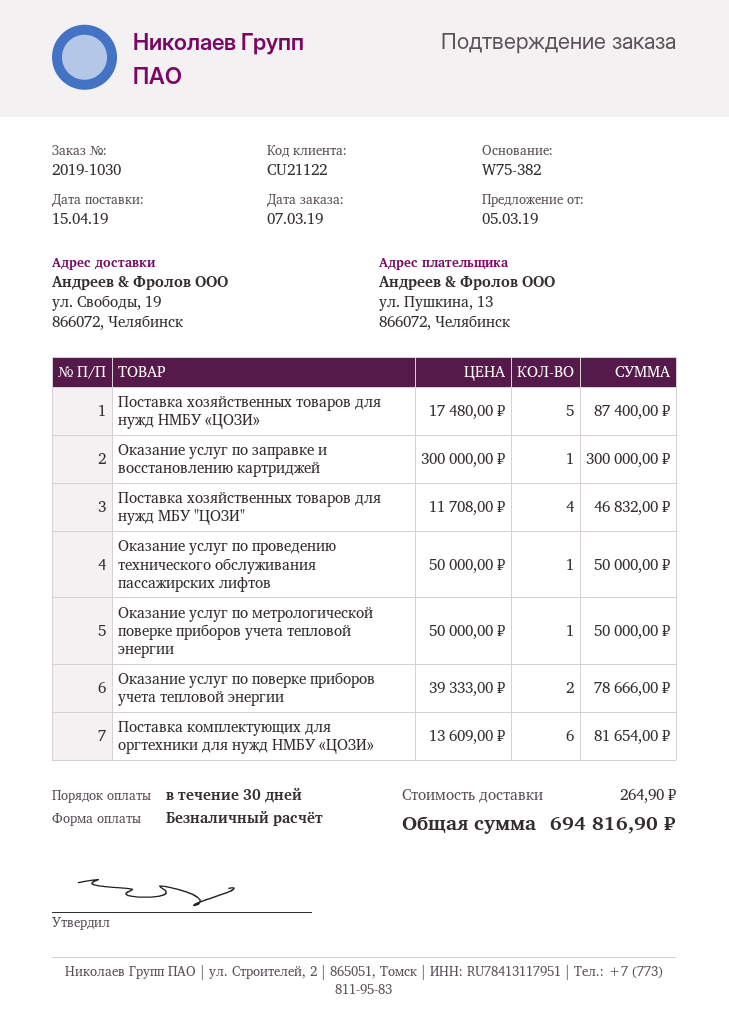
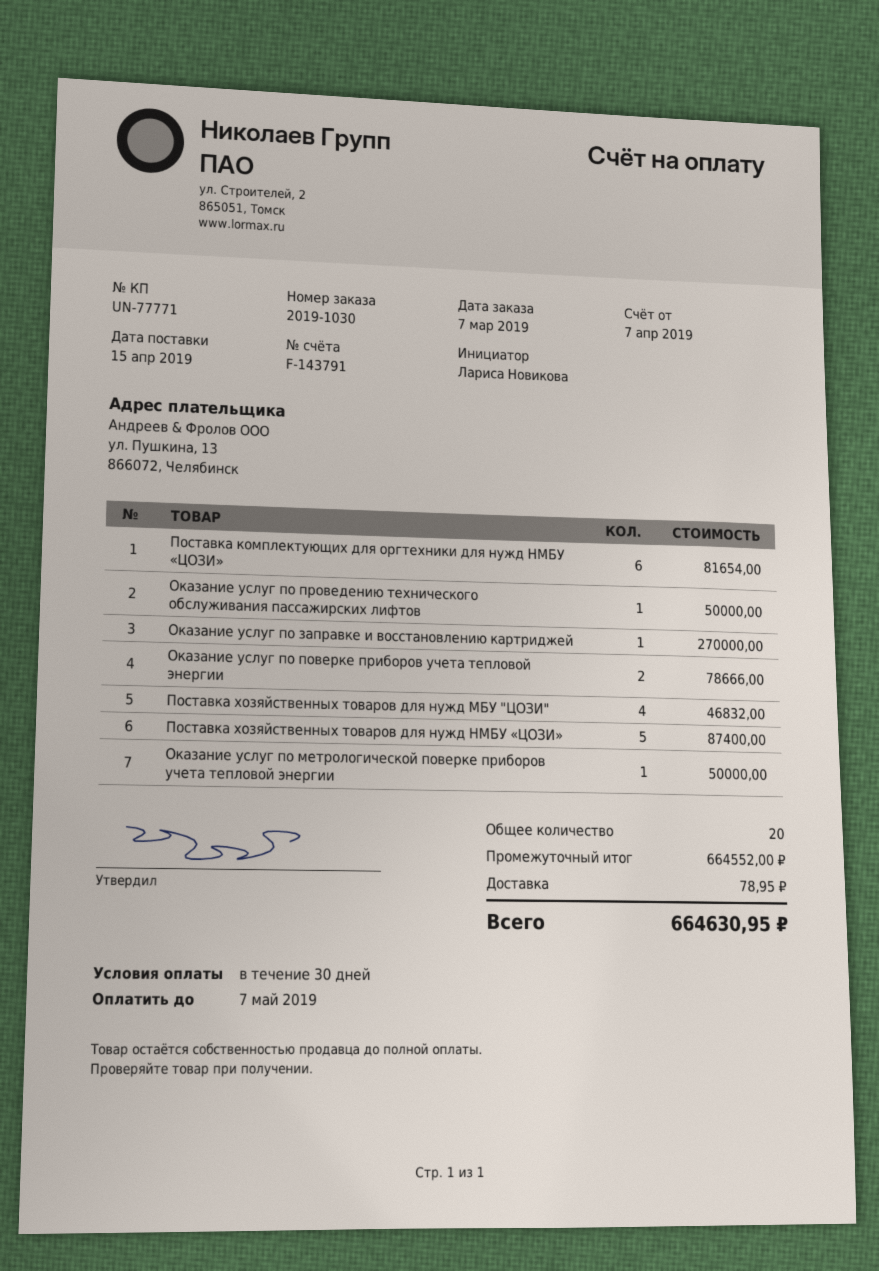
Оказание услуг по заправке и восстановлению картриджей: 1 for 300000.00 -> 1 for 270000.00
shipping: 264.90 -> 78.95
total: 694816.90 -> 664630.95

